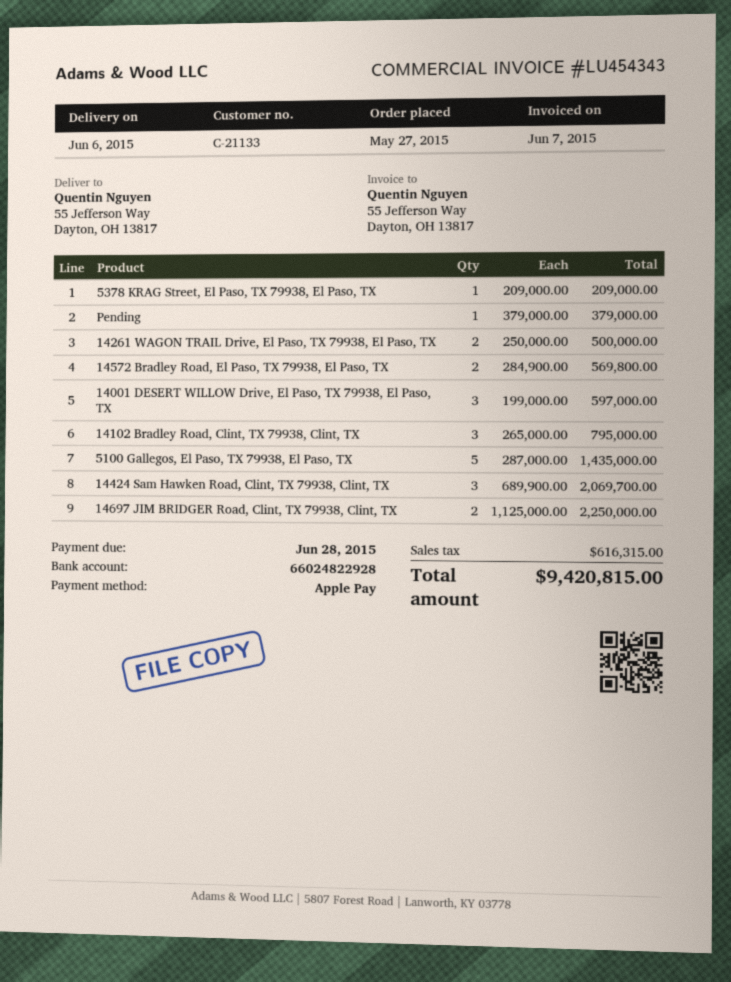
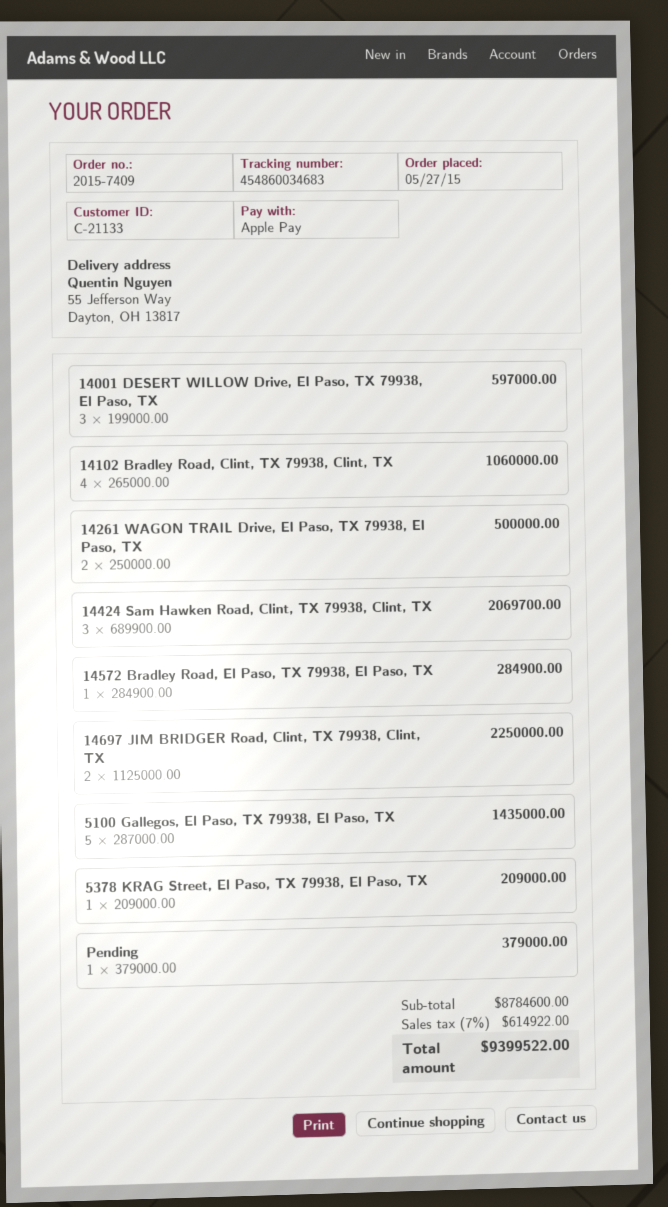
14572 Bradley Road, El Paso, TX 79938, El Paso, TX: 2 x 284900.00 = 569800.00 -> 1 x 284900.00 = 284900.00
14102 Bradley Road, Clint, TX 79938, Clint, TX: 3 x 265000.00 = 795000.00 -> 4 x 265000.00 = 1060000.00
tax: 616315.00 -> 614922.00
total: 9420815.00 -> 9399522.00

